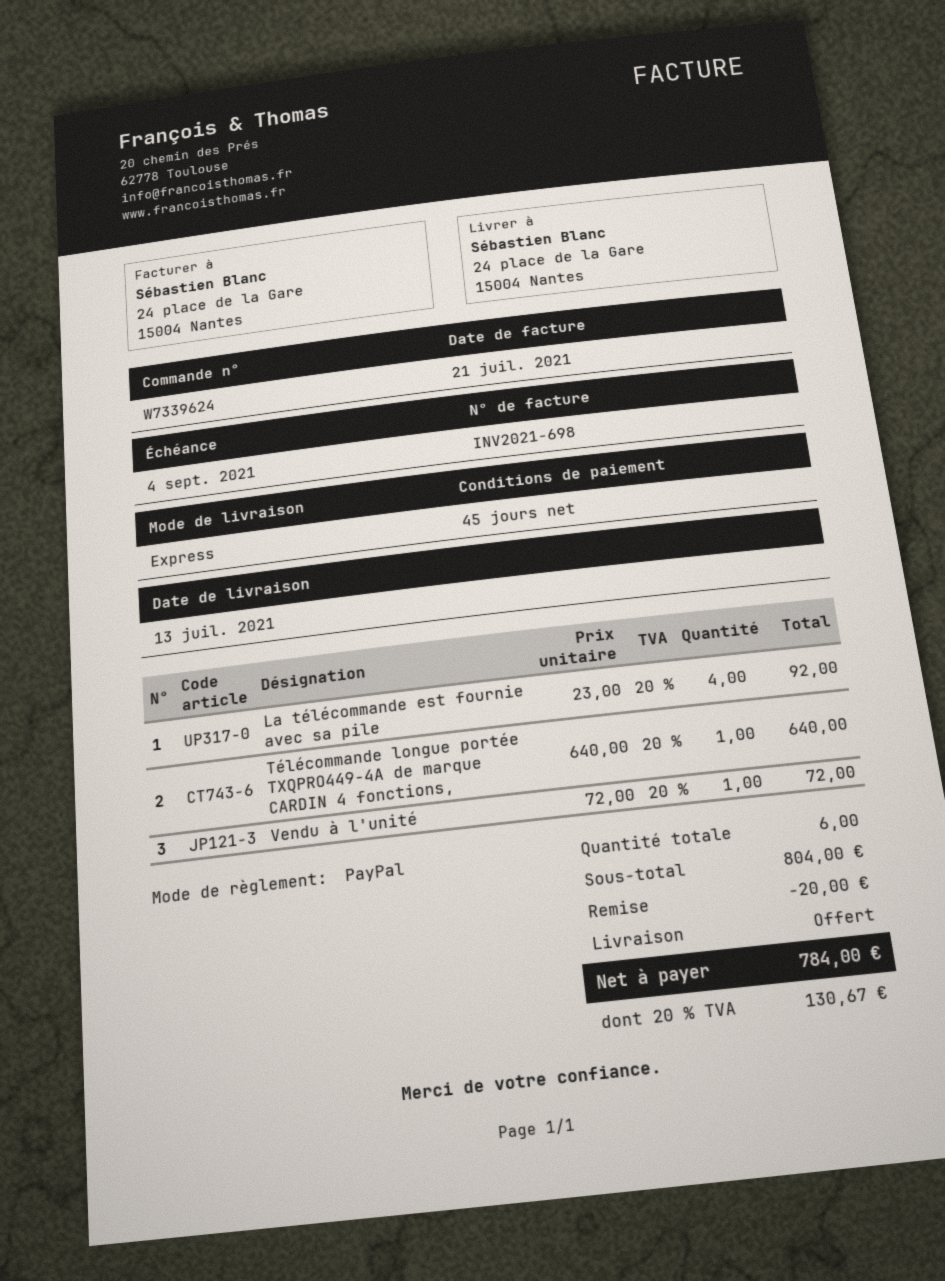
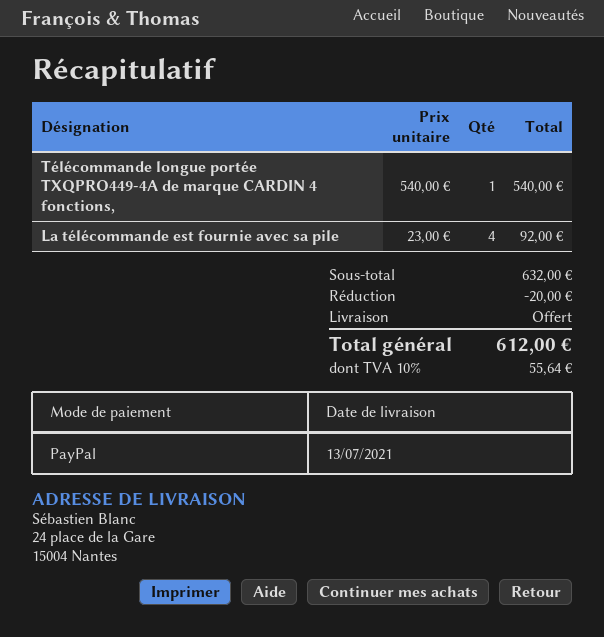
Télécommande longue portée TXQPRO449-4A de marque CARDIN 4 fonctions,: 1 x 640.00 = 640.00 -> 1 x 540.00 = 540.00
Vendu à l'unité: 1 x 72.00 = 72.00 -> none
subtotal: 804.00 -> 632.00
tax: 20% = 130.67 -> 10% = 55.64
total: 784.00 -> 612.00

